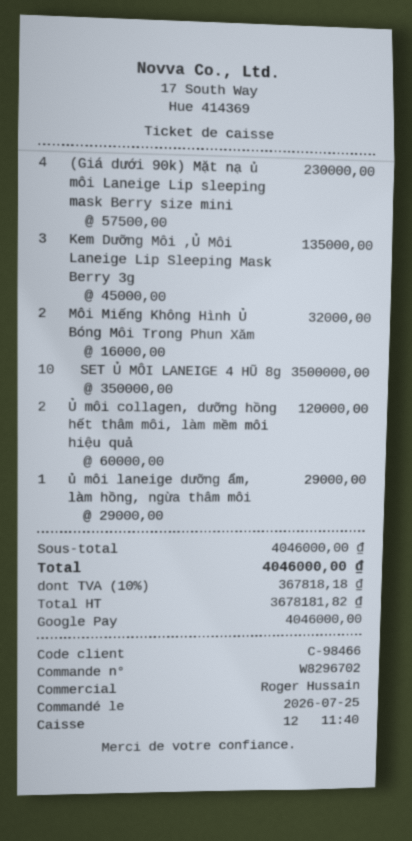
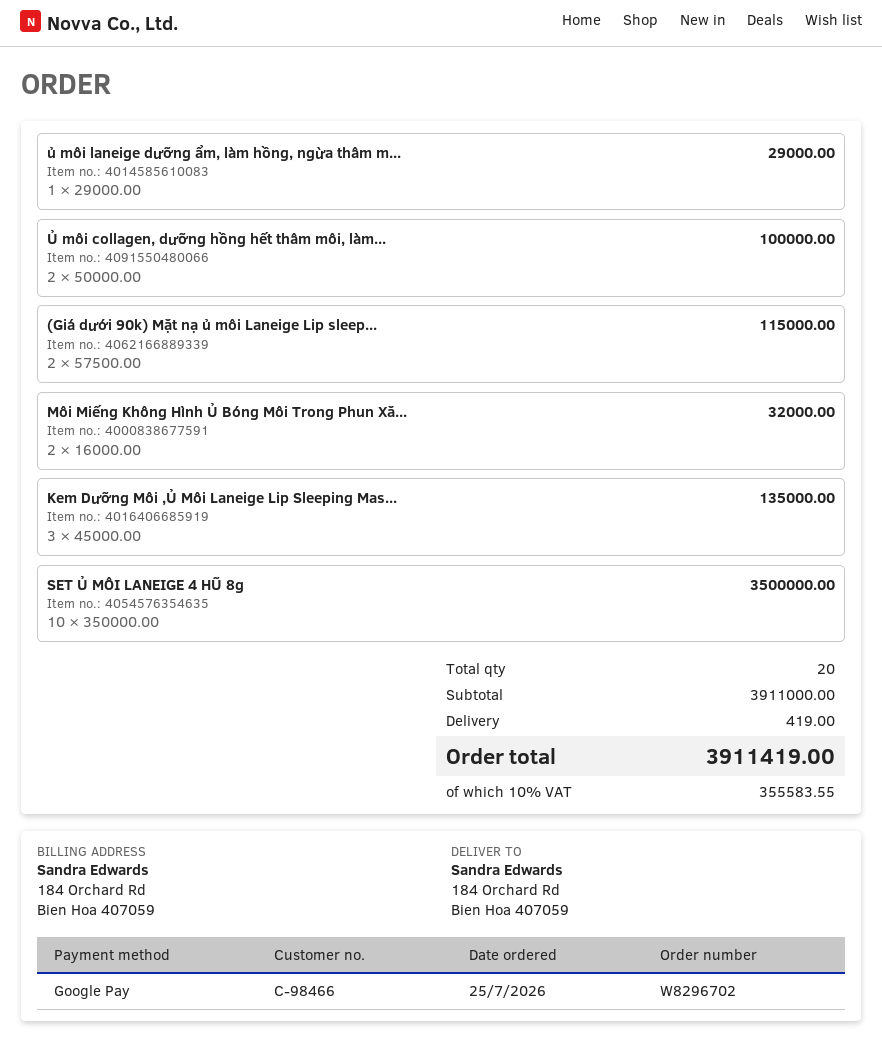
(Giá dưới 90k) Mặt nạ ủ môi Laneige Lip sleeping mask Berry size mini: 4 x 57500.00 = 230000.00 -> 2 x 57500.00 = 115000.00
Ủ môi collagen, dưỡng hồng hết thâm môi, làm mềm môi hiệu quả: 2 x 60000.00 = 120000.00 -> 2 x 50000.00 = 100000.00
subtotal: 4046000.00 -> 3911000.00
shipping: none -> 419.00
tax: 10% = 367818.18 -> 10% = 355583.55
total: 4046000.00 -> 3911419.00

